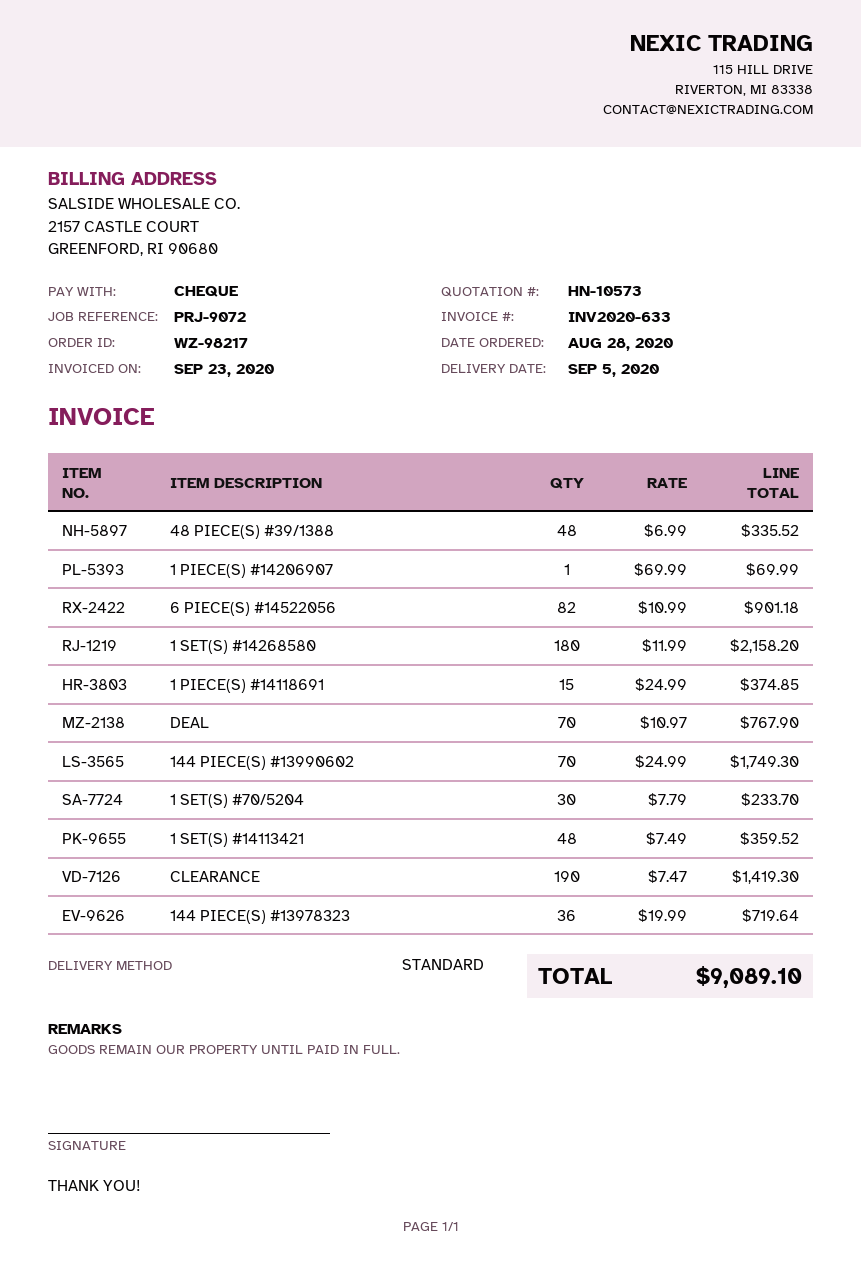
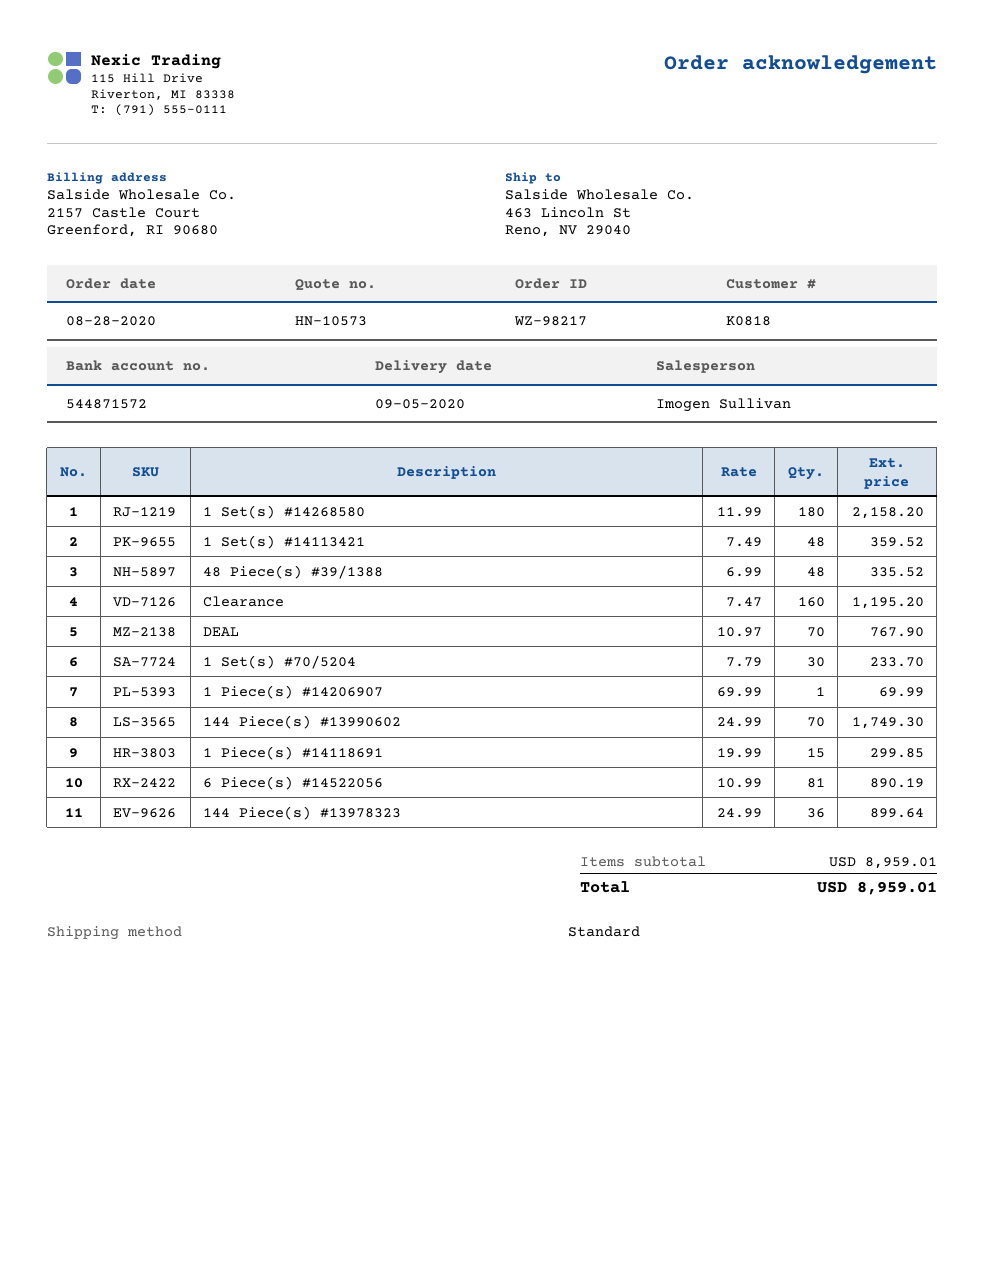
6 PIECE(S) #14522056: 82 x 10.99 = 901.18 -> 81 x 10.99 = 890.19
1 PIECE(S) #14118691: 15 x 24.99 = 374.85 -> 15 x 19.99 = 299.85
CLEARANCE: 190 x 7.47 = 1419.30 -> 160 x 7.47 = 1195.20
144 PIECE(S) #13978323: 36 x 19.99 = 719.64 -> 36 x 24.99 = 899.64
total: 9089.10 -> 8959.01

